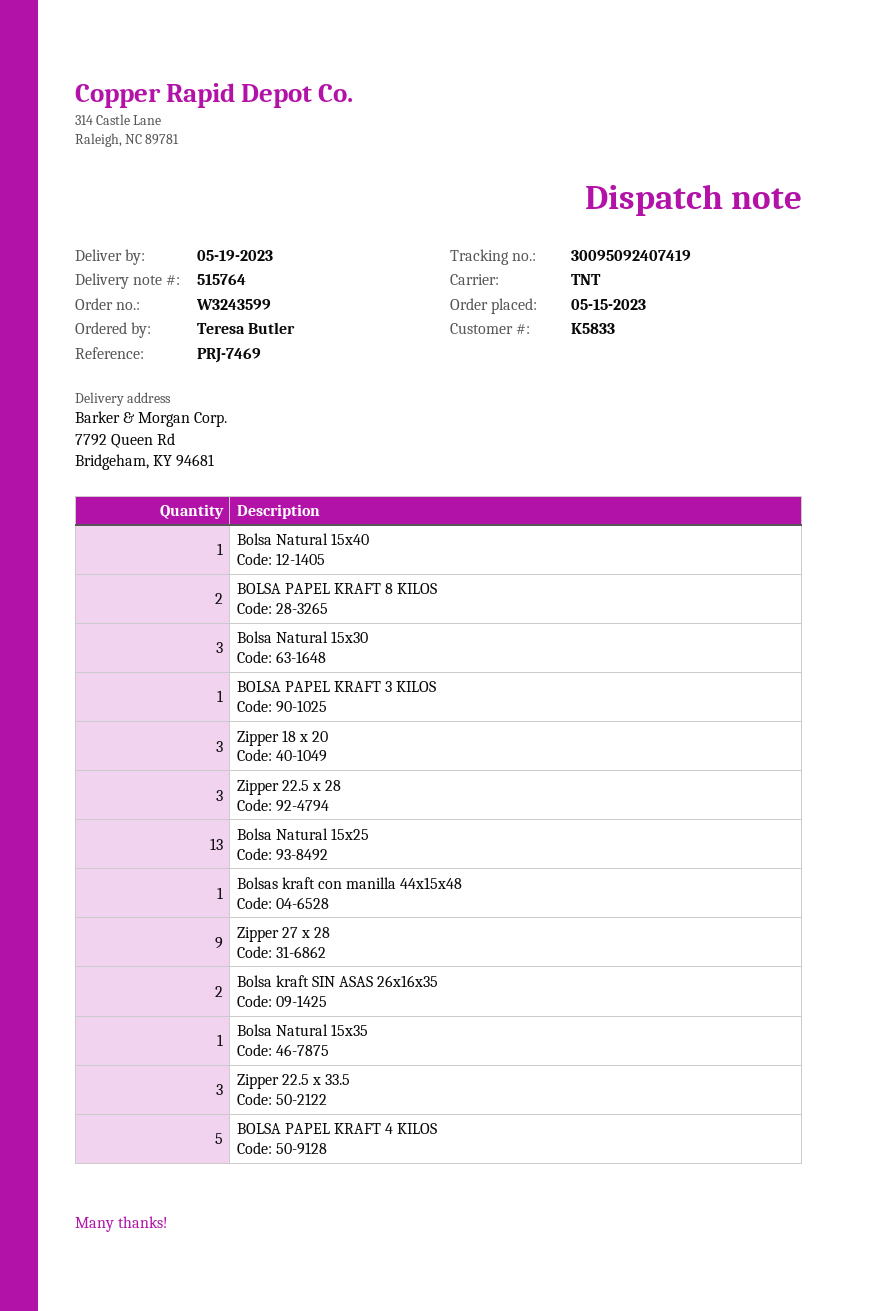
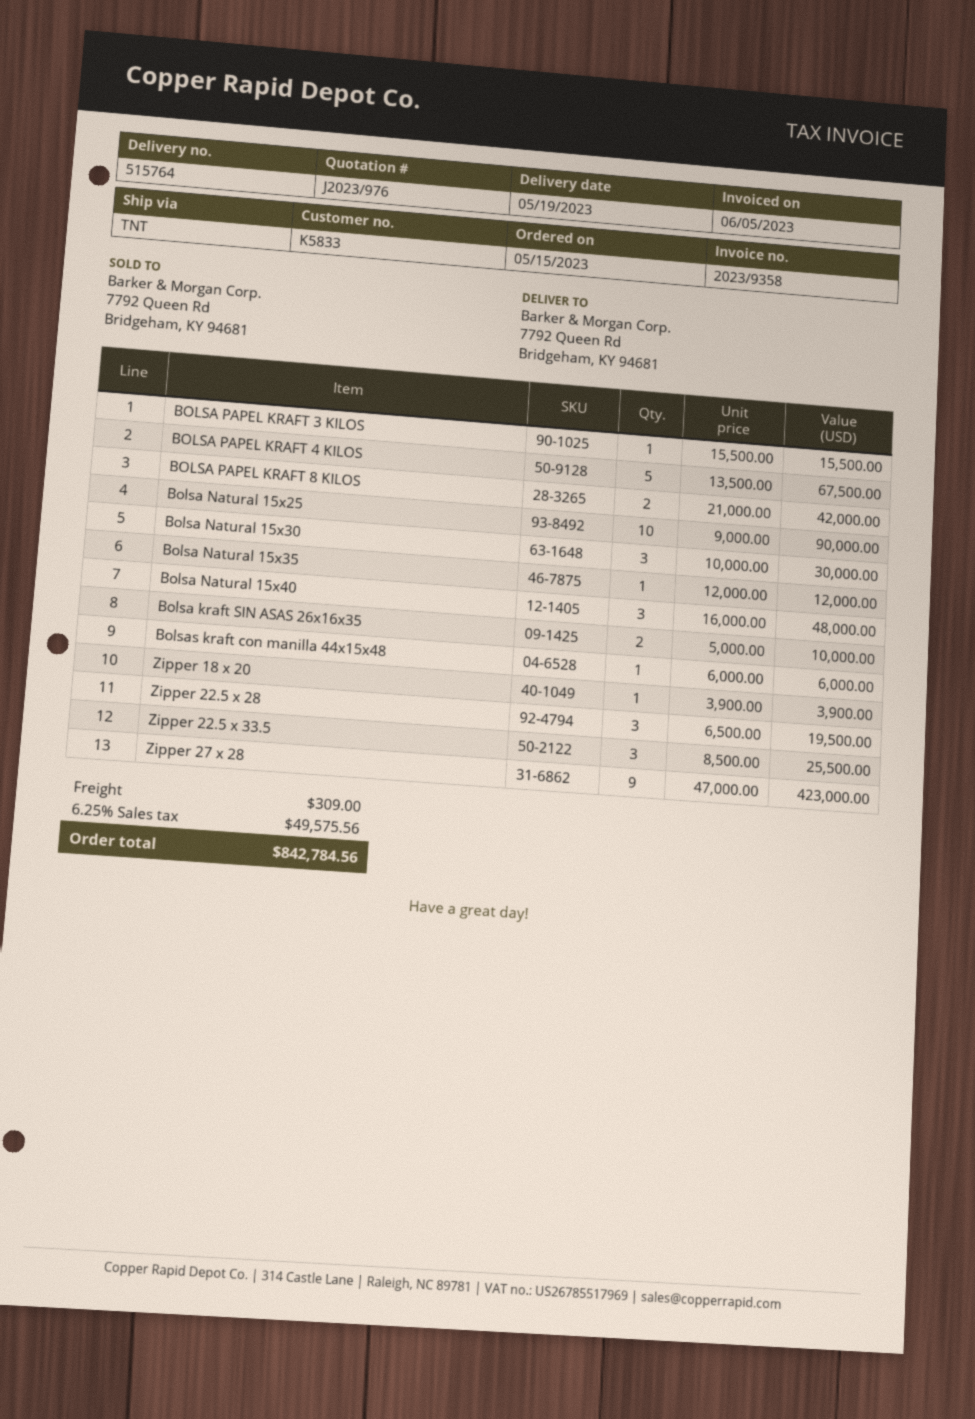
Bolsa Natural 15x40: 1 -> 3
Zipper 18 x 20: 3 -> 1
Bolsa Natural 15x25: 13 -> 10

